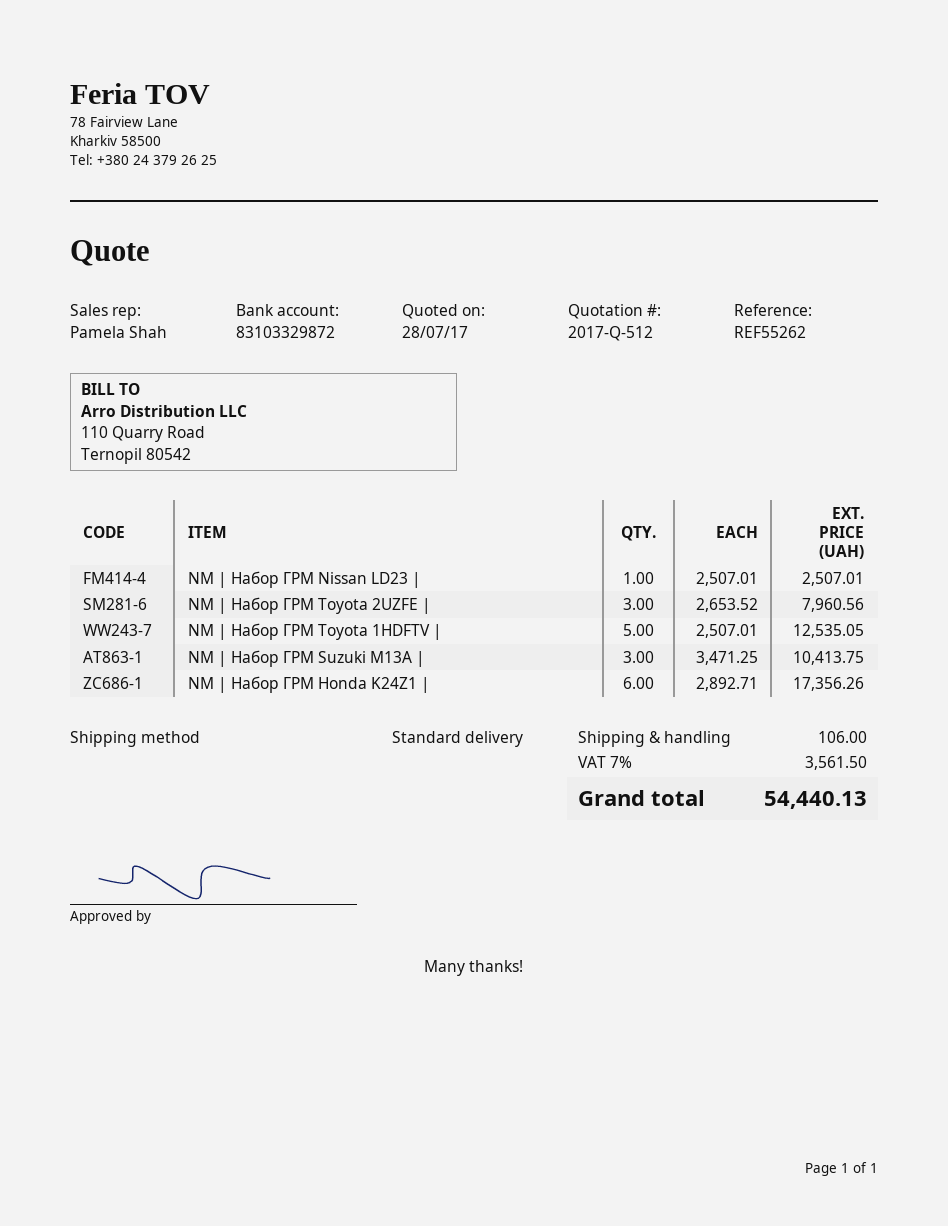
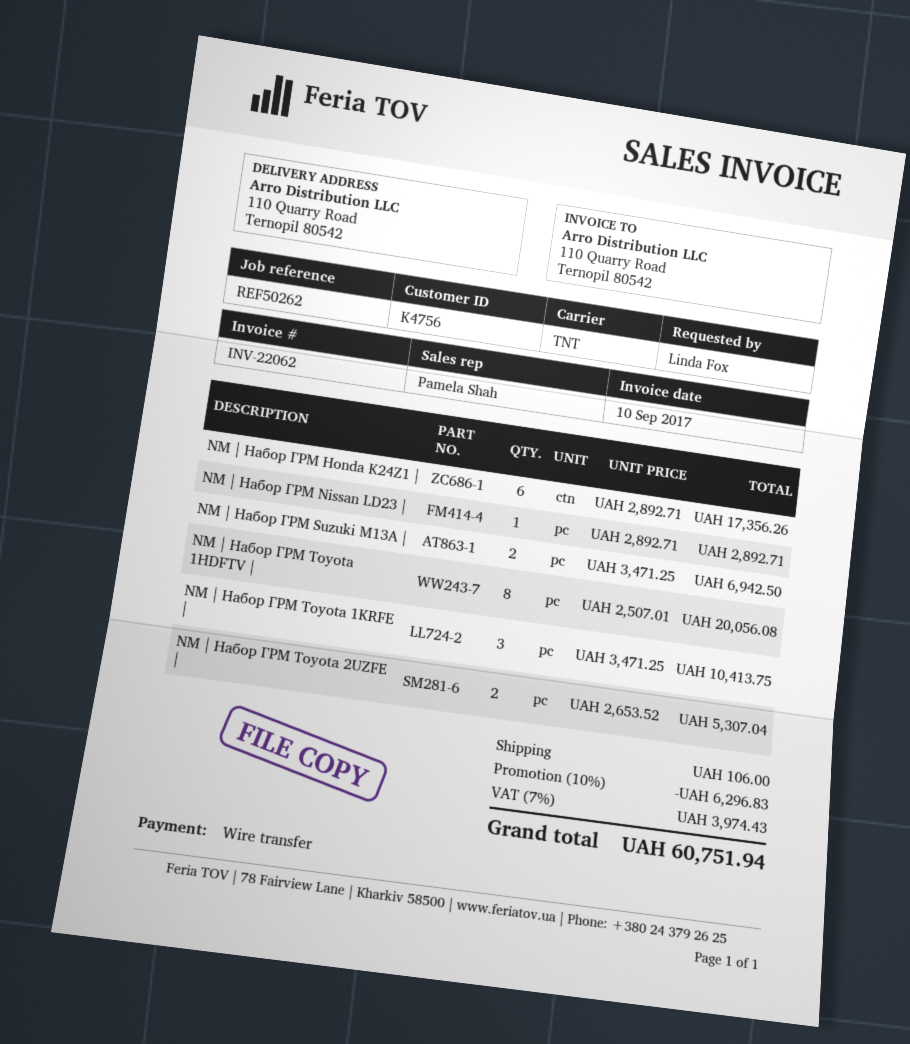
reference: REF55262 -> REF50262
shipping method: standard -> TNT
NM | Набор ГРМ Nissan LD23 |: 1 x 2507.01 = 2507.01 -> 1 x 2892.71 = 2892.71
NM | Набор ГРМ Toyota 2UZFE |: 3 x 2653.52 = 7960.56 -> 2 x 2653.52 = 5307.04
NM | Набор ГРМ Toyota 1HDFTV |: 5 x 2507.01 = 12535.05 -> 8 x 2507.01 = 20056.08
NM | Набор ГРМ Suzuki M13A |: 3 x 3471.25 = 10413.75 -> 2 x 3471.25 = 6942.50
NM | Набор ГРМ Toyota 1KRFE |: none -> 3 x 3471.25 = 10413.75
discount: none -> 10% = 6296.83
tax: 7% = 3561.50 -> 7% = 3974.43
total: 54440.13 -> 60751.94

